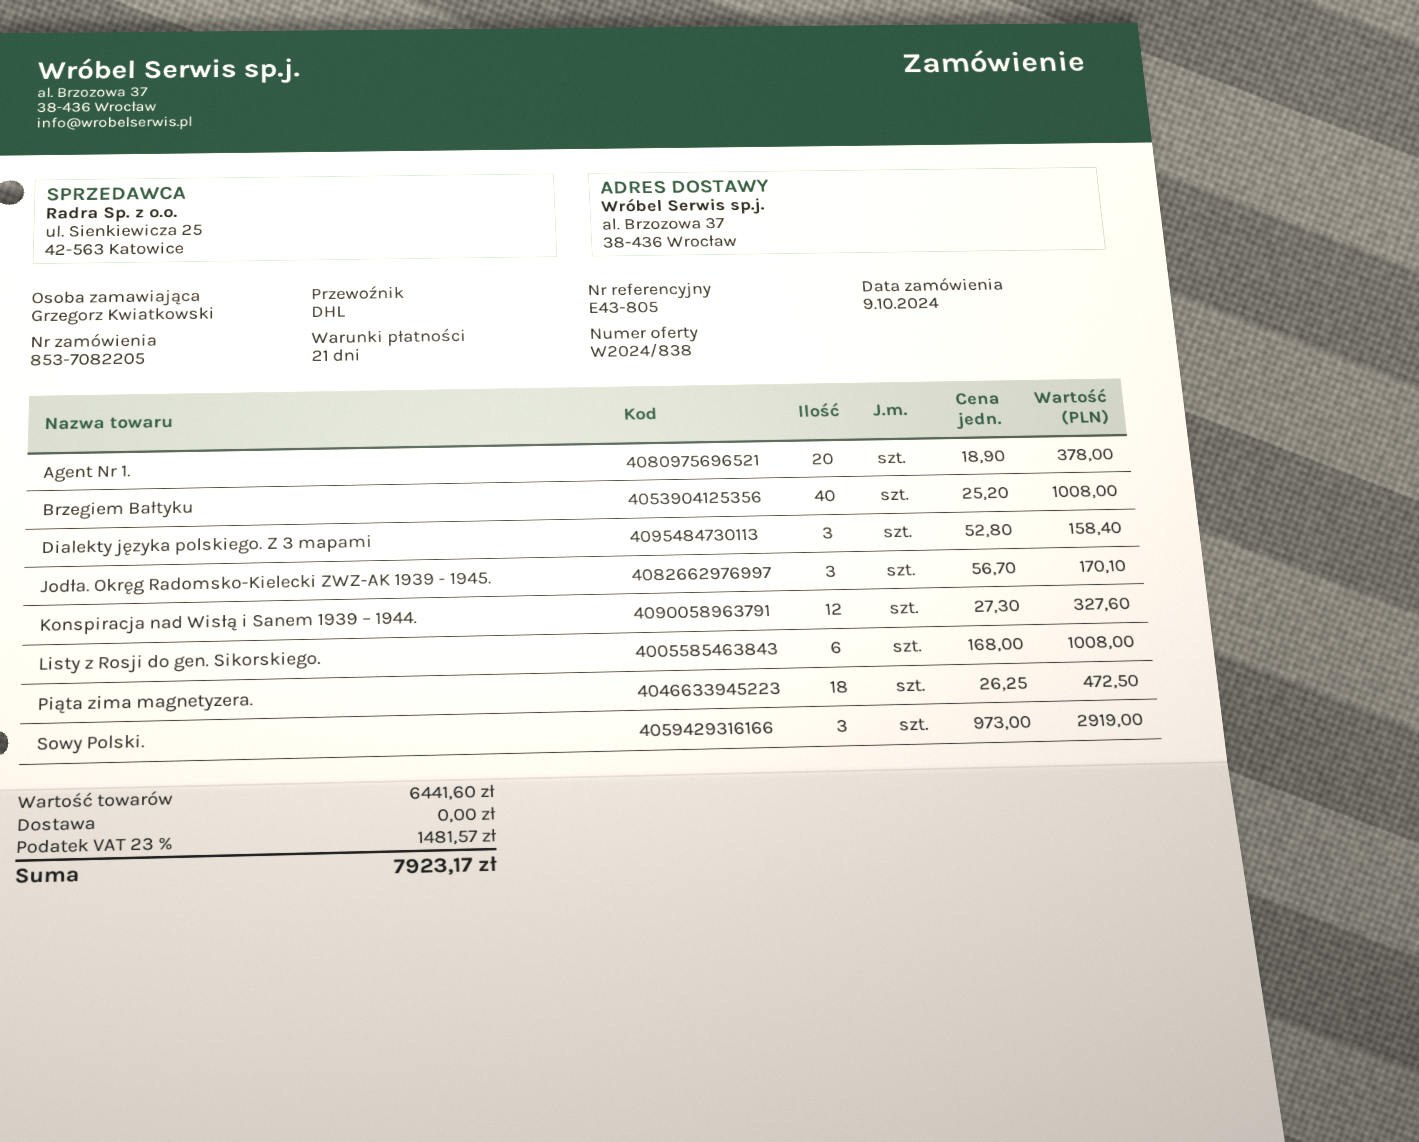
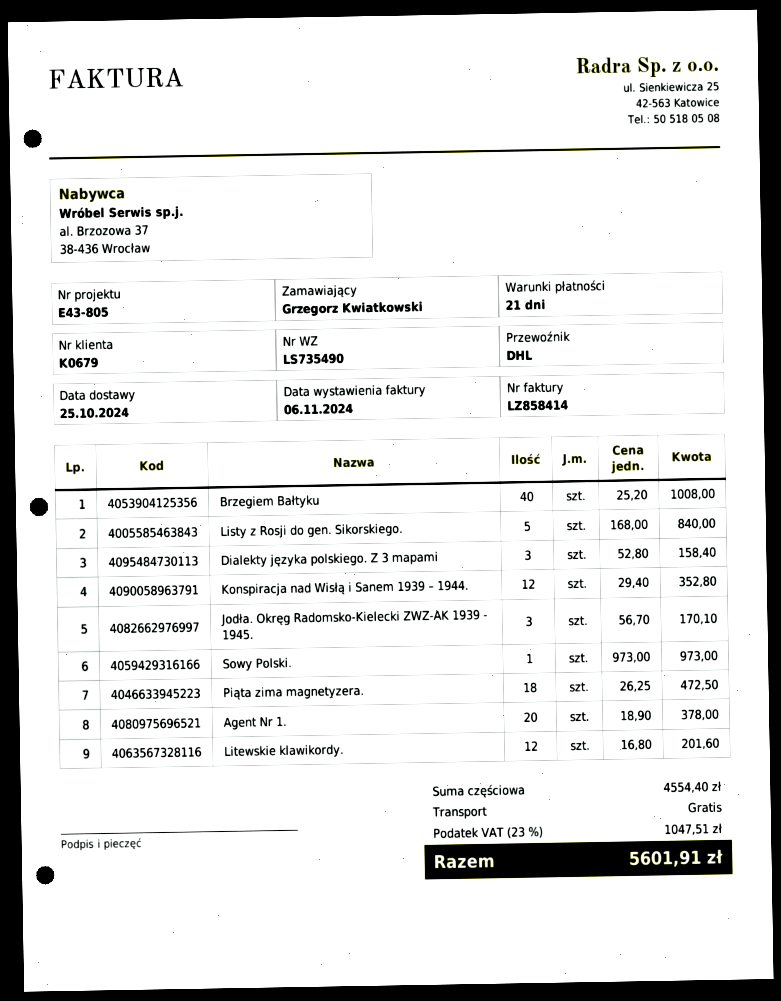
Konspiracja nad Wisłą i Sanem 1939 – 1944.: 12 x 27.30 = 327.60 -> 12 x 29.40 = 352.80
Listy z Rosji do gen. Sikorskiego.: 6 x 168.00 = 1008.00 -> 5 x 168.00 = 840.00
Sowy Polski.: 3 x 973.00 = 2919.00 -> 1 x 973.00 = 973.00
Litewskie klawikordy.: none -> 12 x 16.80 = 201.60
subtotal: 6441.60 -> 4554.40
tax: 23% = 1481.57 -> 23% = 1047.51
total: 7923.17 -> 5601.91

